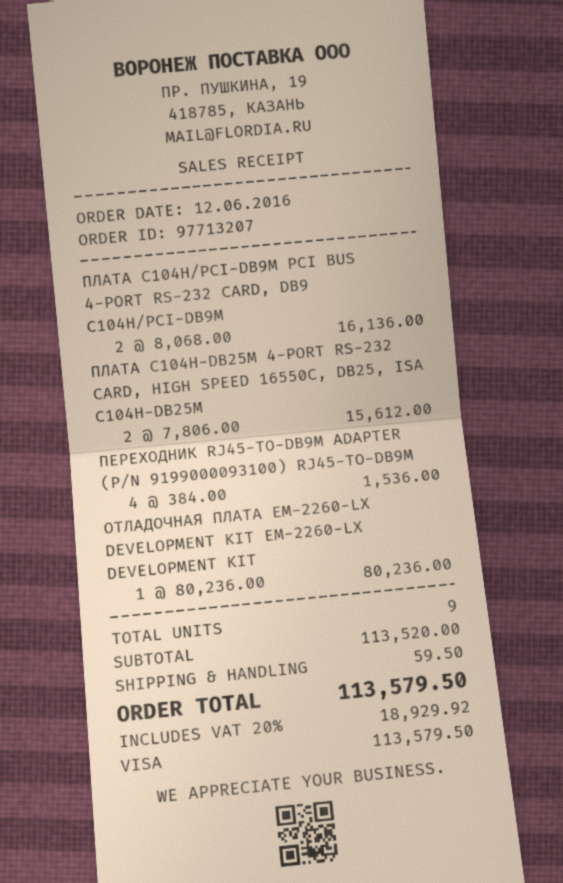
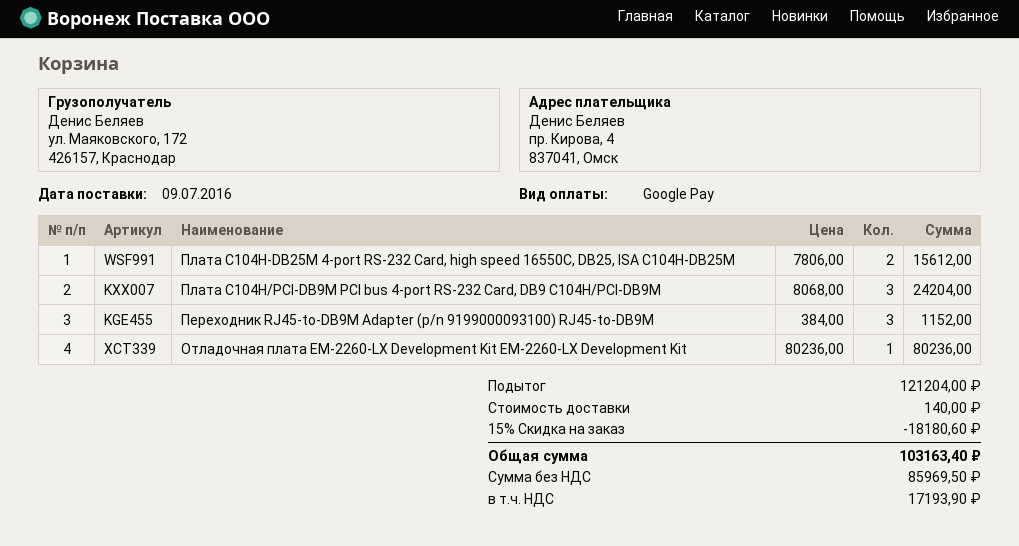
payment method: Visa -> Google Pay
ПЛАТА C104H/PCI-DB9M PCI BUS 4-PORT RS-232 CARD, DB9 C104H/PCI-DB9M: 2 x 8068.00 = 16136.00 -> 3 x 8068.00 = 24204.00
ПЕРЕХОДНИК RJ45-TO-DB9M ADAPTER (P/N 9199000093100) RJ45-TO-DB9M: 4 x 384.00 = 1536.00 -> 3 x 384.00 = 1152.00
subtotal: 113520.00 -> 121204.00
discount: none -> 15% = 18180.60
shipping: 59.50 -> 140.00
tax: 18929.92 -> 17193.90
total: 113579.50 -> 103163.40

